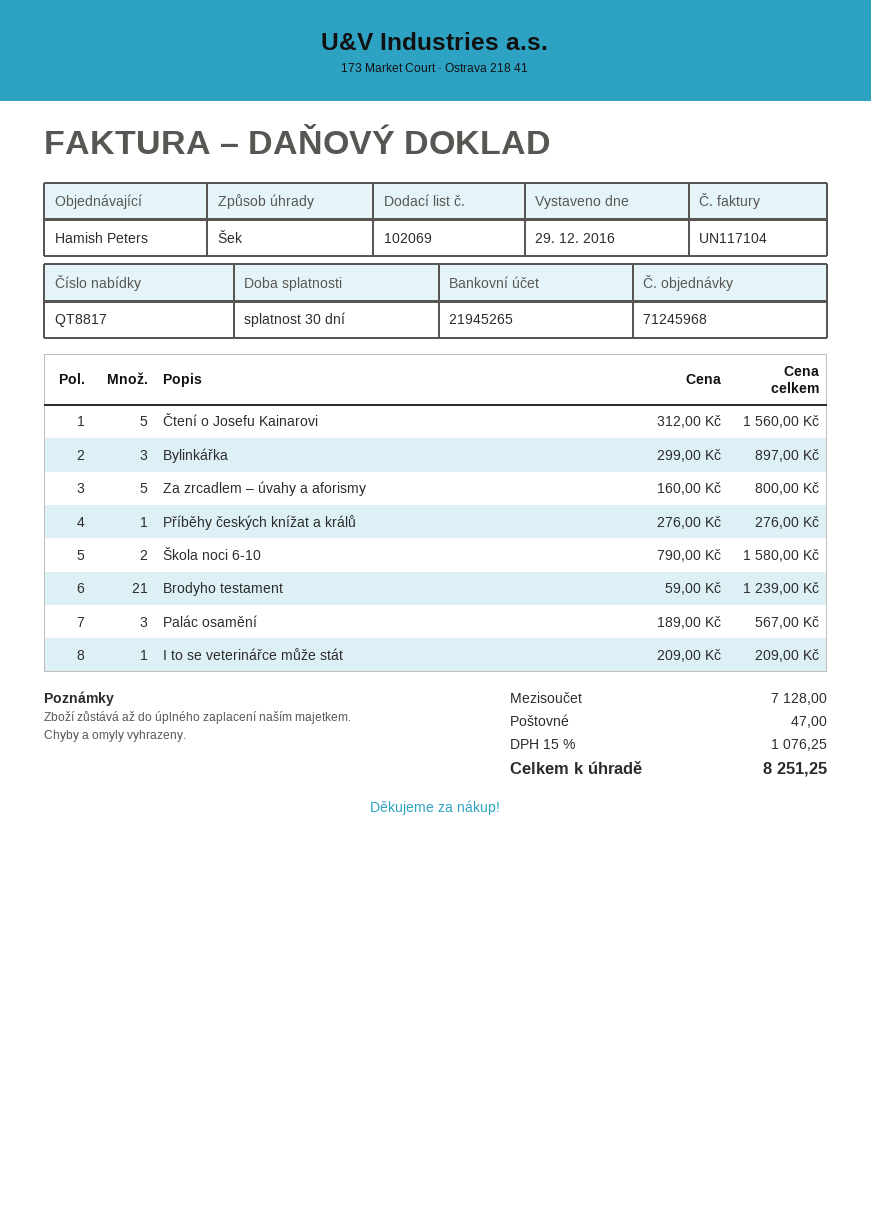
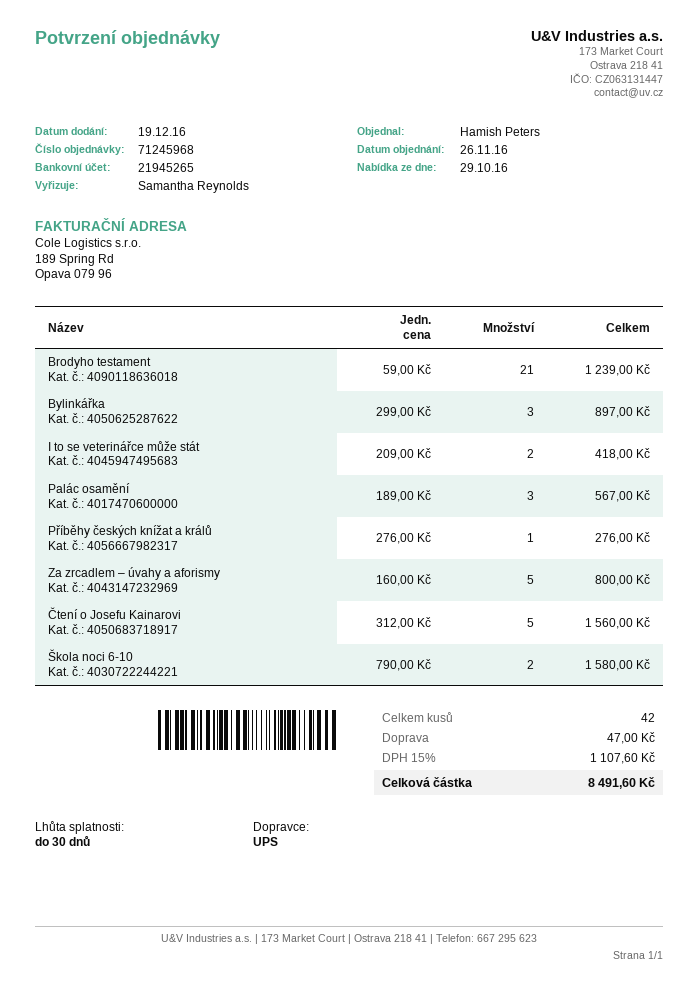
I to se veterinářce může stát: 1 x 209.00 = 209.00 -> 2 x 209.00 = 418.00
tax: 15% = 1076.25 -> 15% = 1107.60
total: 8251.25 -> 8491.60

